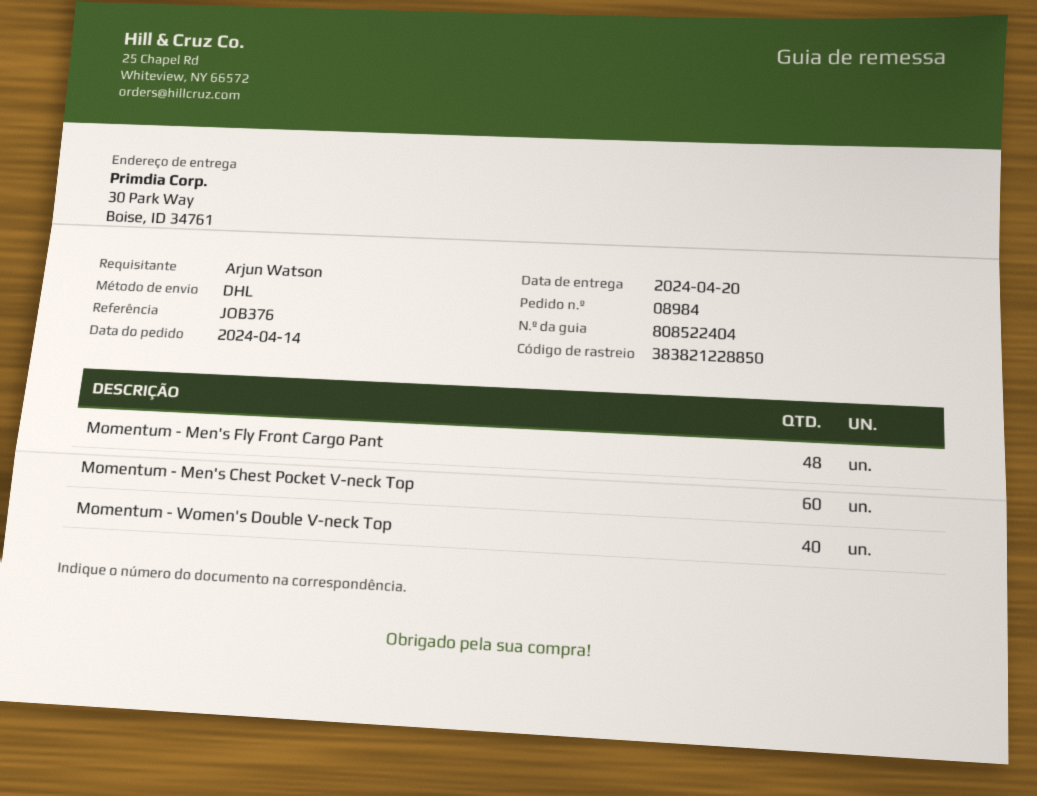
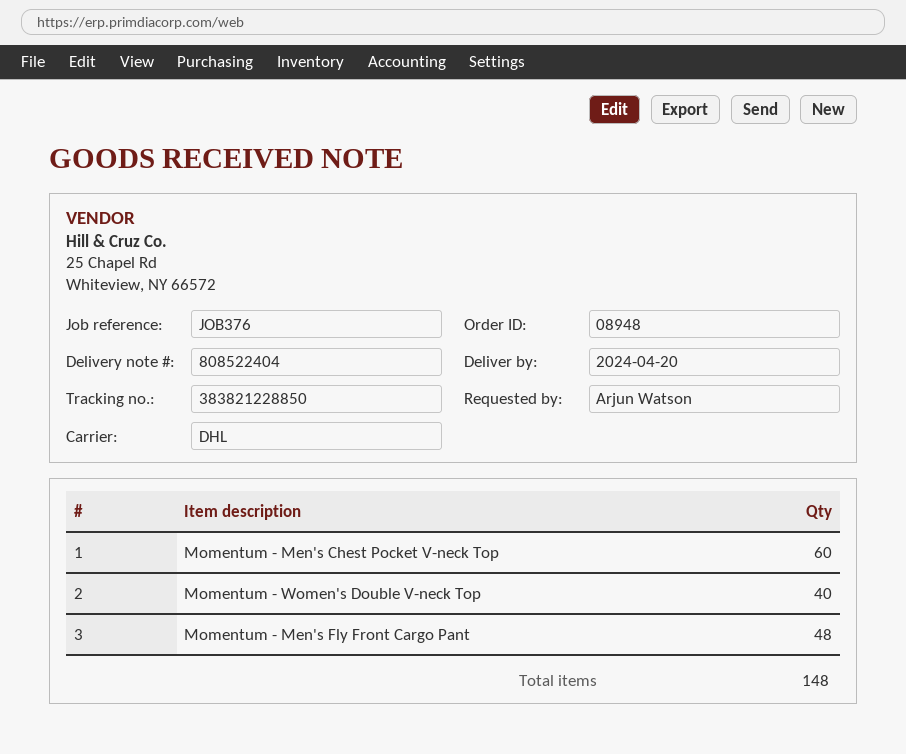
order number: 08984 -> 08948

